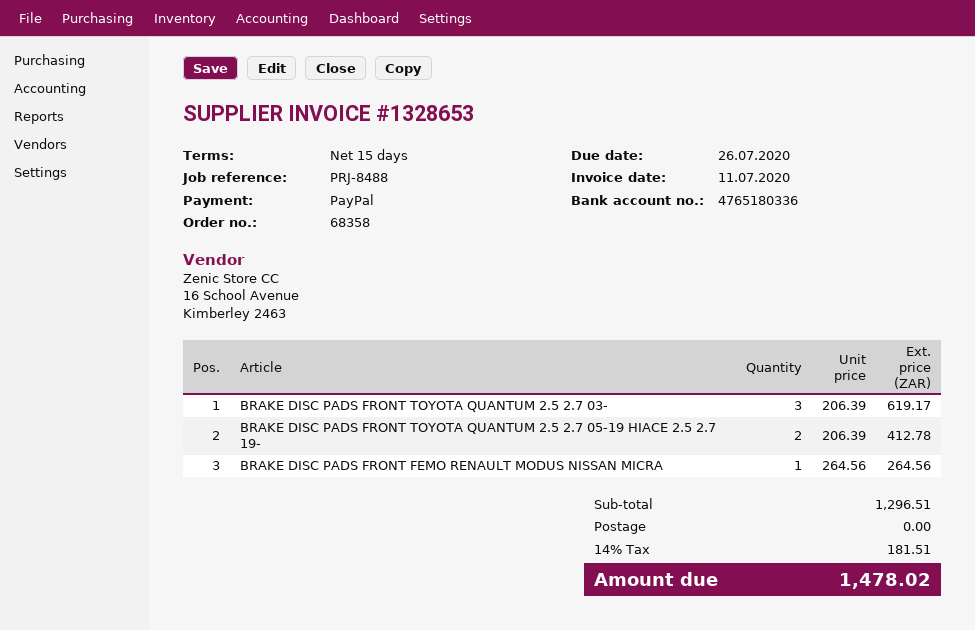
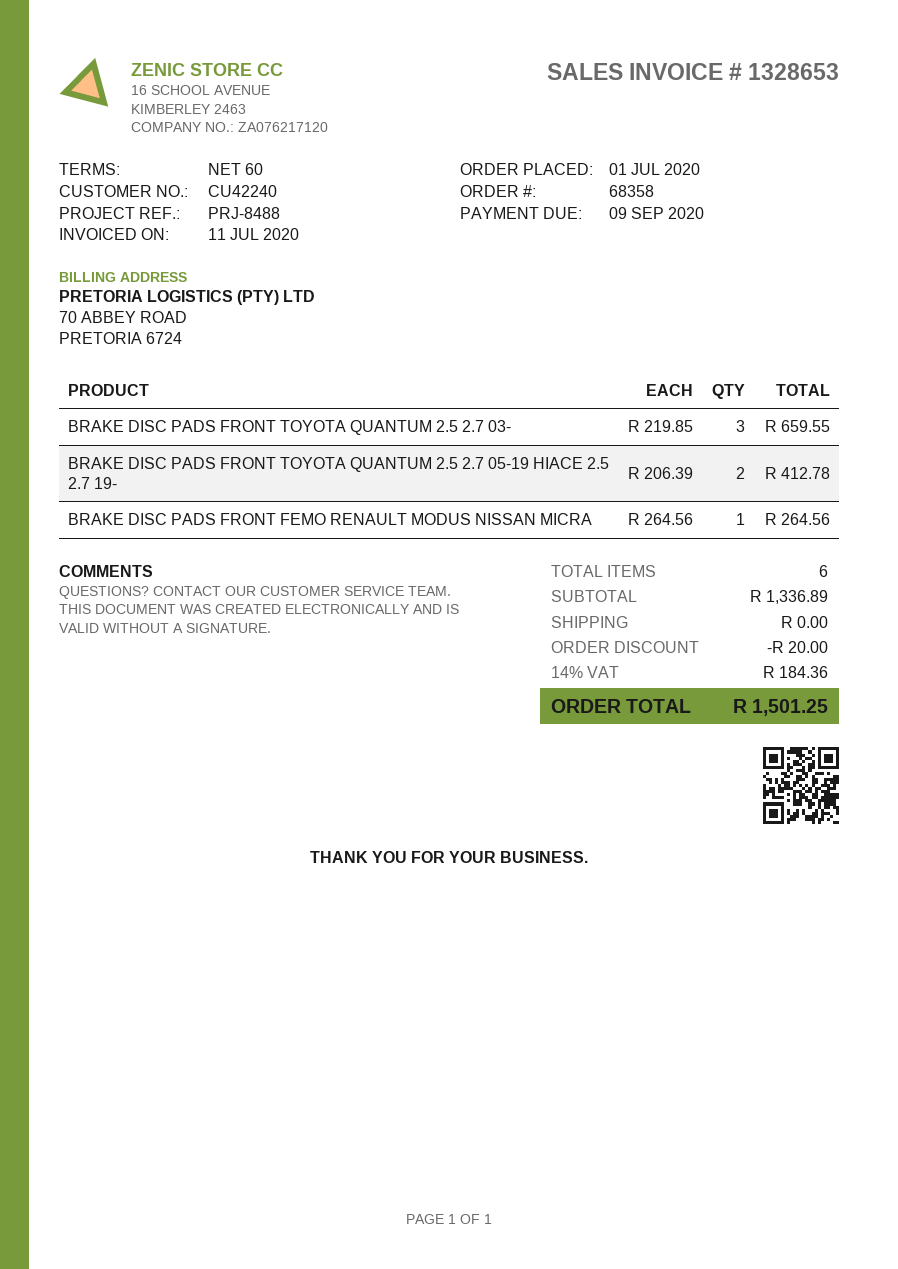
payment terms: 15 days -> 60 days
due date: 2020-07-26 -> 2020-09-09
BRAKE DISC PADS FRONT TOYOTA QUANTUM 2.5 2.7 03-: 3 x 206.39 = 619.17 -> 3 x 219.85 = 659.55
subtotal: 1296.51 -> 1336.89
discount: none -> 20.00
tax: 14% = 181.51 -> 14% = 184.36
total: 1478.02 -> 1501.25

